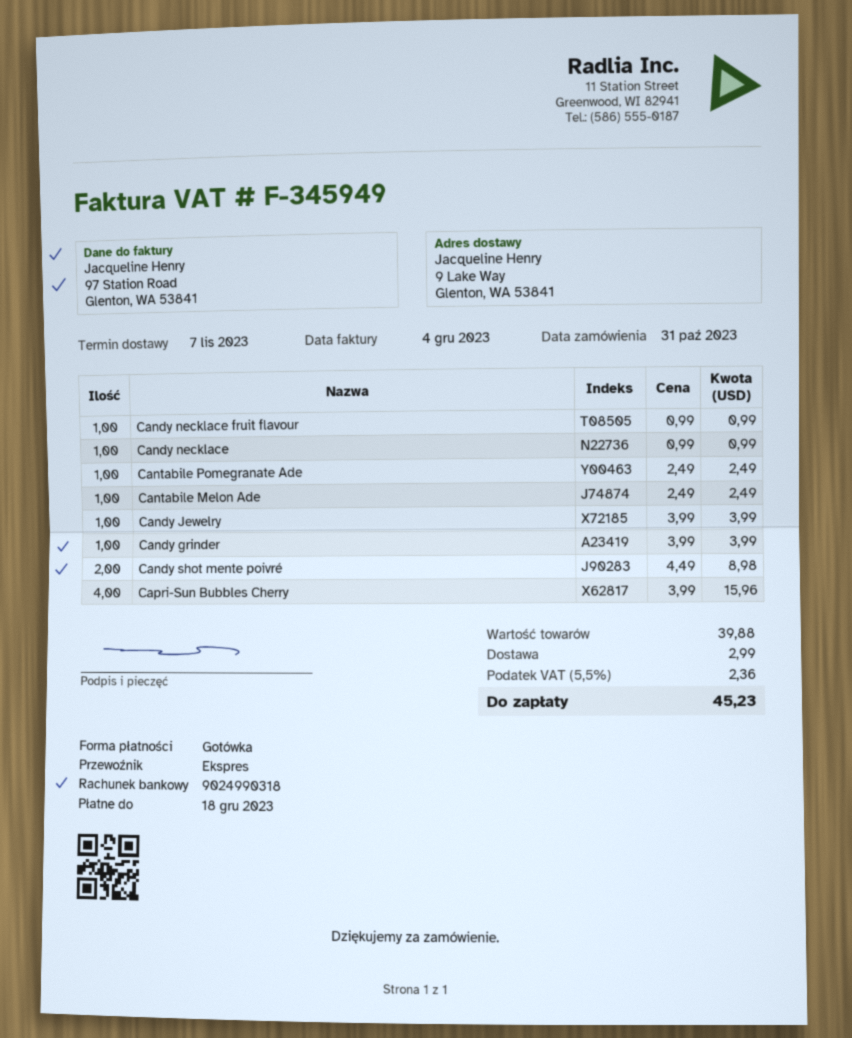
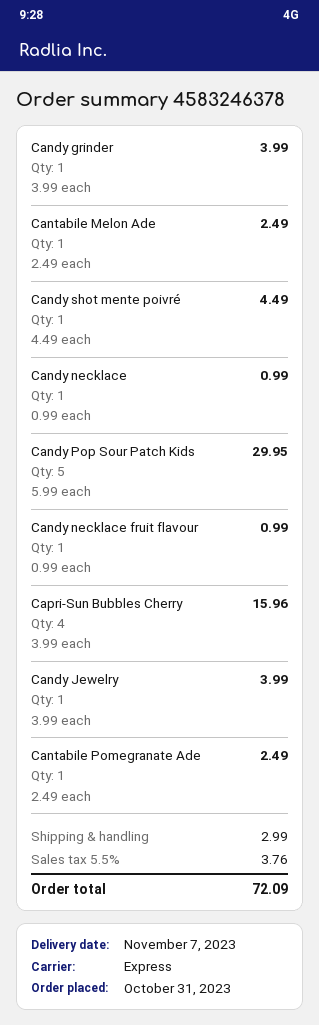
Candy shot mente poivré: 2 x 4.49 = 8.98 -> 1 x 4.49 = 4.49
Candy Pop Sour Patch Kids: none -> 5 x 5.99 = 29.95
tax: 5.5% = 2.36 -> 5.5% = 3.76
total: 45.23 -> 72.09

